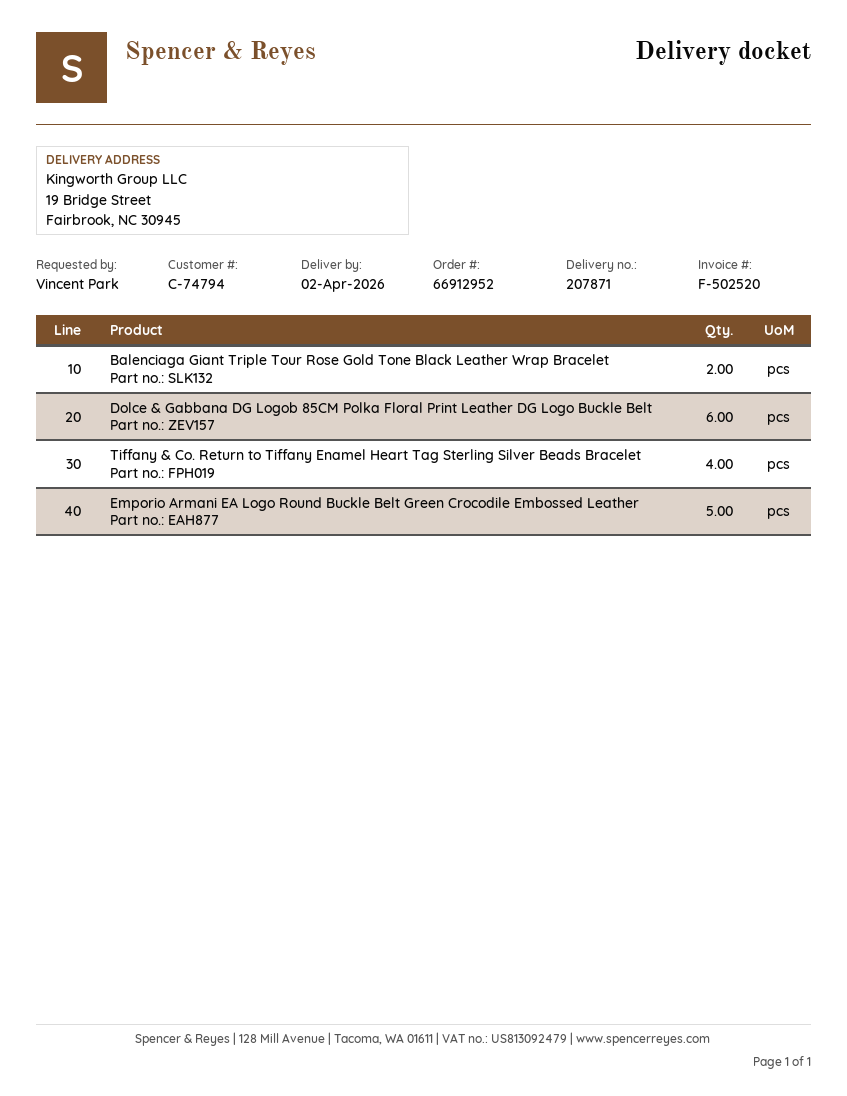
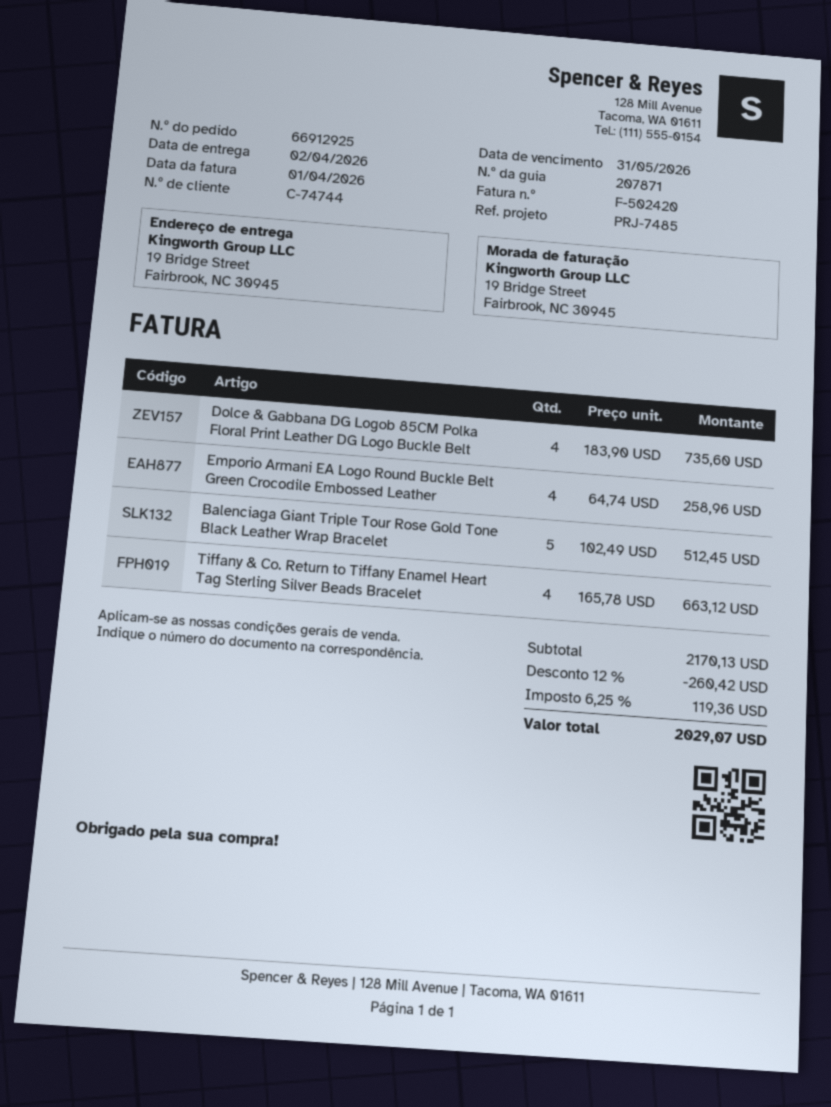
order number: 66912952 -> 66912925
invoice number: F-502520 -> F-502420
customer number: C-74794 -> C-74744
Balenciaga Giant Triple Tour Rose Gold Tone Black Leather Wrap Bracelet: 2 -> 5
Dolce & Gabbana DG Logob 85CM Polka Floral Print Leather DG Logo Buckle Belt: 6 -> 4
Emporio Armani EA Logo Round Buckle Belt Green Crocodile Embossed Leather: 5 -> 4

